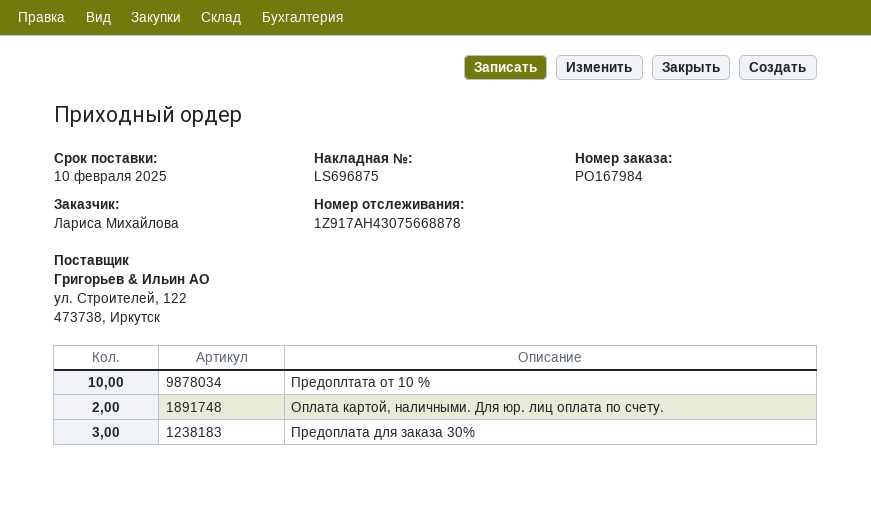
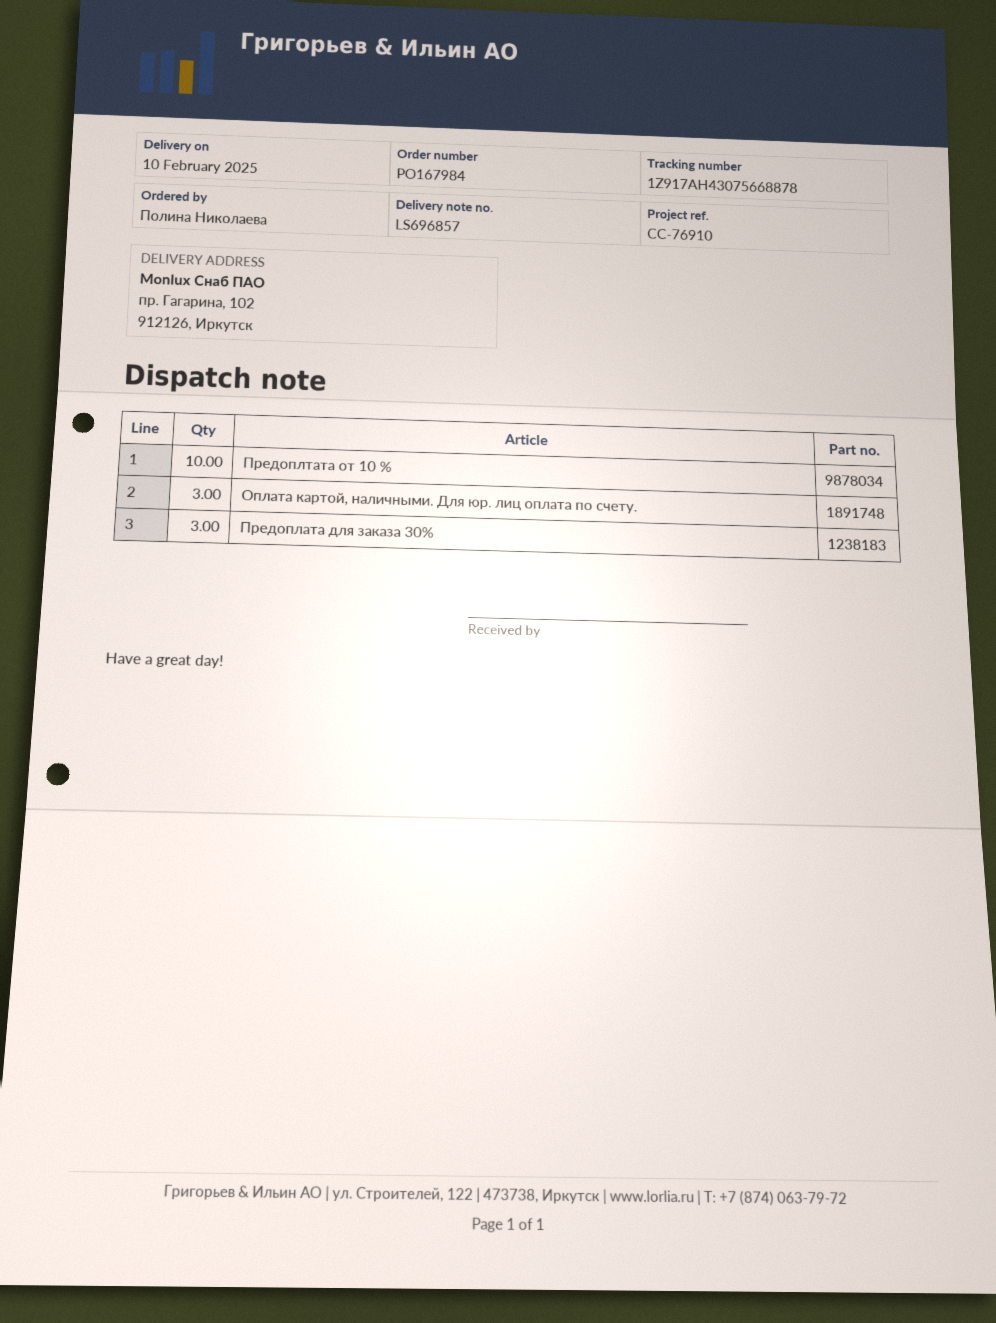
delivery note number: LS696875 -> LS696857
ordered by: Лариса Михайлова -> Полина Николаева
Оплата картой, наличными. Для юр. лиц оплата по счету.: 2 -> 3

